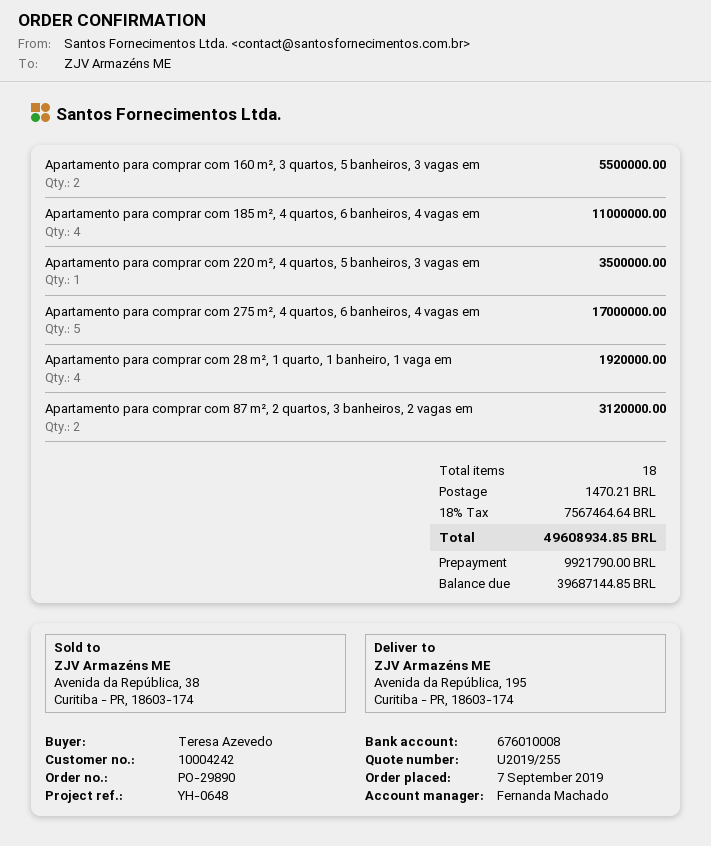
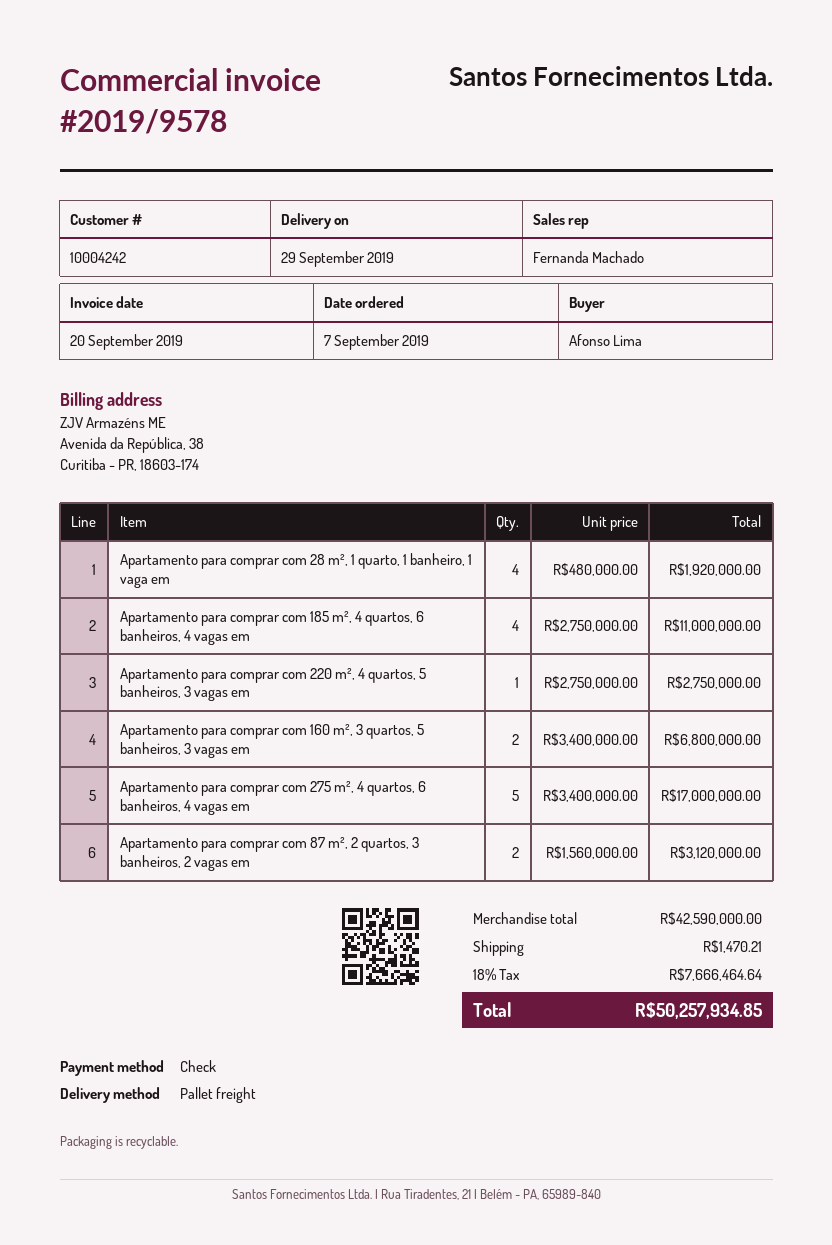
ordered by: Teresa Azevedo -> Afonso Lima
Apartamento para comprar com 160 m², 3 quartos, 5 banheiros, 3 vagas em: 2 for 5500000.00 -> 2 for 6800000.00
Apartamento para comprar com 220 m², 4 quartos, 5 banheiros, 3 vagas em: 1 for 3500000.00 -> 1 for 2750000.00
tax: 18% = 7567464.64 -> 18% = 7666464.64
total: 49608934.85 -> 50257934.85

